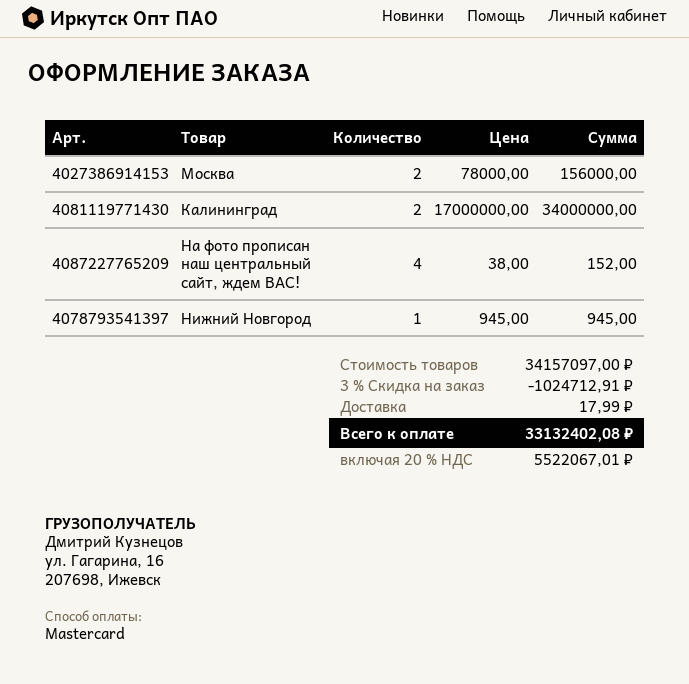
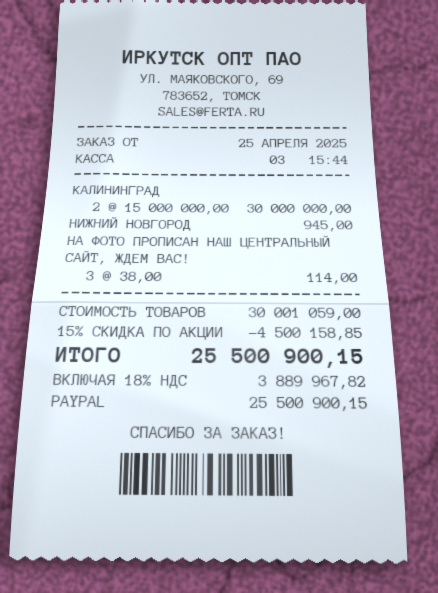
payment method: Mastercard -> PayPal
Москва: 2 x 78000.00 = 156000.00 -> none
Калининград: 2 x 17000000.00 = 34000000.00 -> 2 x 15000000.00 = 30000000.00
На фото прописан наш центральный сайт, ждем ВАС!: 4 x 38.00 = 152.00 -> 3 x 38.00 = 114.00
subtotal: 34157097.00 -> 30001059.00
discount: 3% = 1024712.91 -> 15% = 4500158.85
shipping: 17.99 -> none
tax: 20% = 5522067.01 -> 18% = 3889967.82
total: 33132402.08 -> 25500900.15

